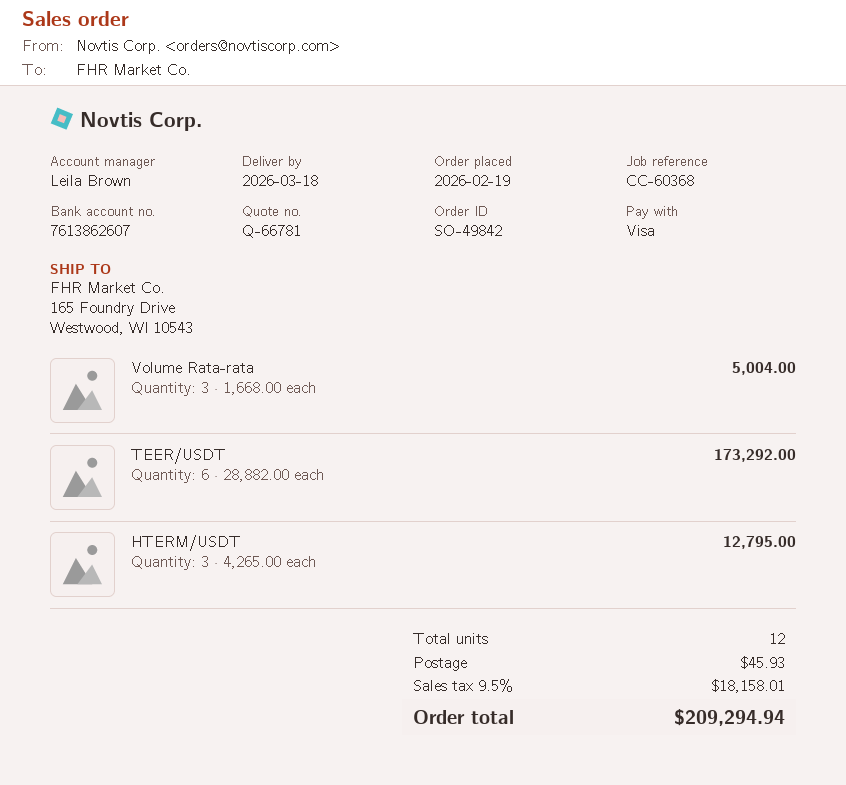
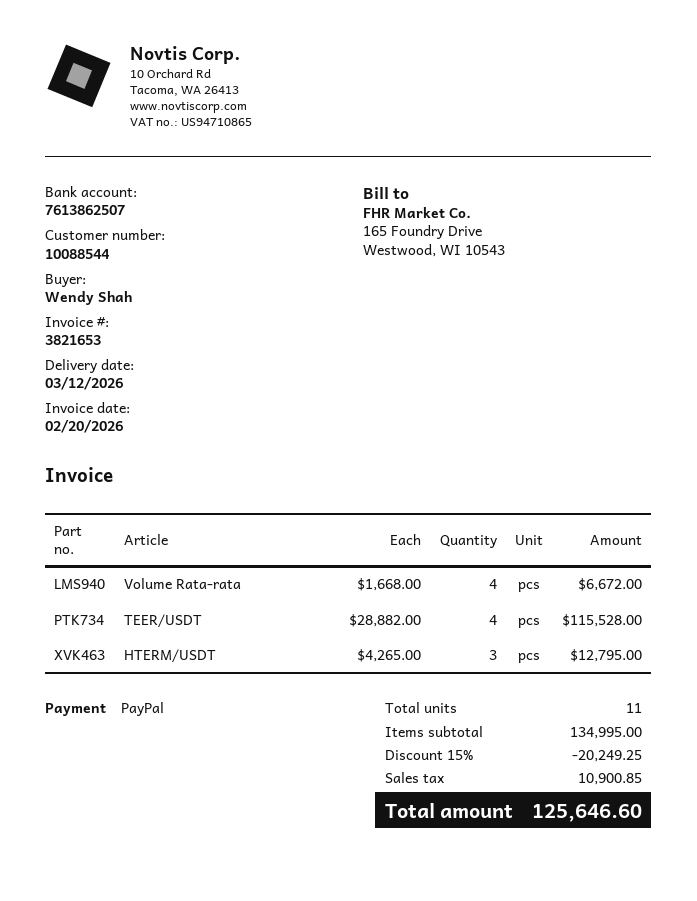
delivery date: 2026-03-18 -> 2026-03-12
payment method: Visa -> PayPal
bank account: 7613862607 -> 7613862507
Volume Rata-rata: 3 x 1668.00 = 5004.00 -> 4 x 1668.00 = 6672.00
TEER/USDT: 6 x 28882.00 = 173292.00 -> 4 x 28882.00 = 115528.00
total quantity: 12 -> 11
discount: none -> 15% = 20249.25
shipping: 45.93 -> none
tax: 18158.01 -> 10900.85
total: 209294.94 -> 125646.60

